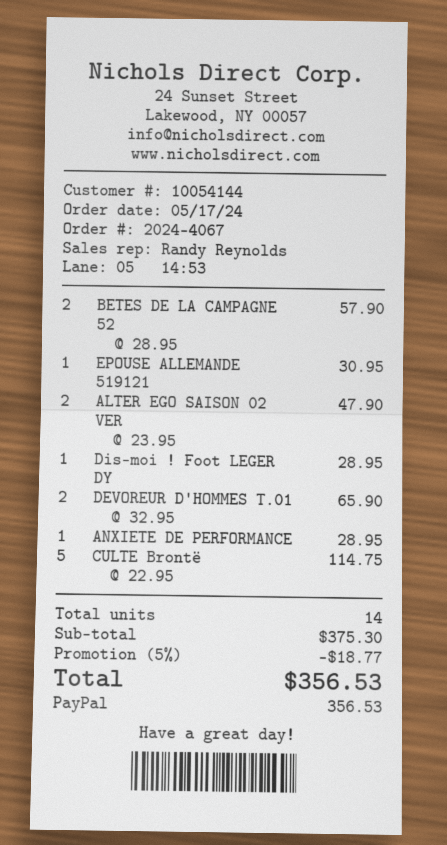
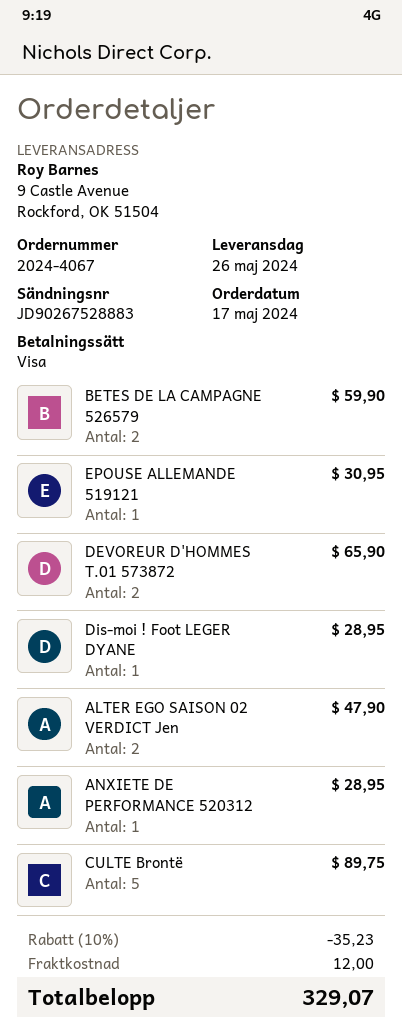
payment method: PayPal -> Visa
BETES DE LA CAMPAGNE 52: 2 for 57.90 -> 2 for 59.90
CULTE Brontë: 5 for 114.75 -> 5 for 89.75
discount: 5% = 18.77 -> 10% = 35.23
shipping: none -> 12.00
total: 356.53 -> 329.07

